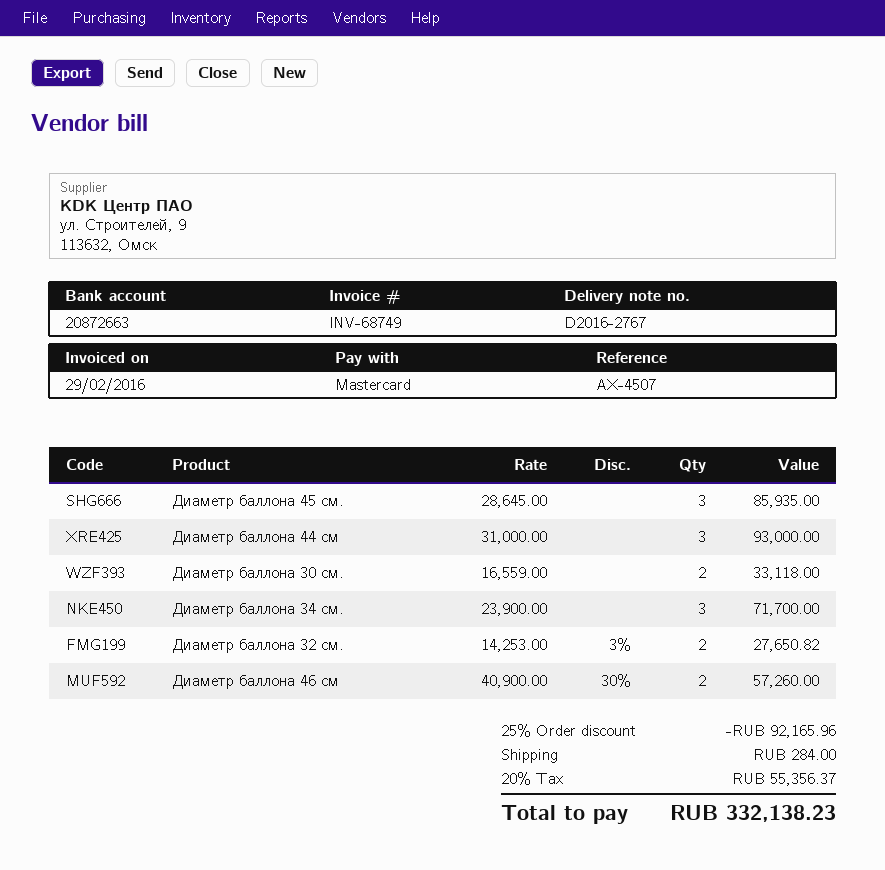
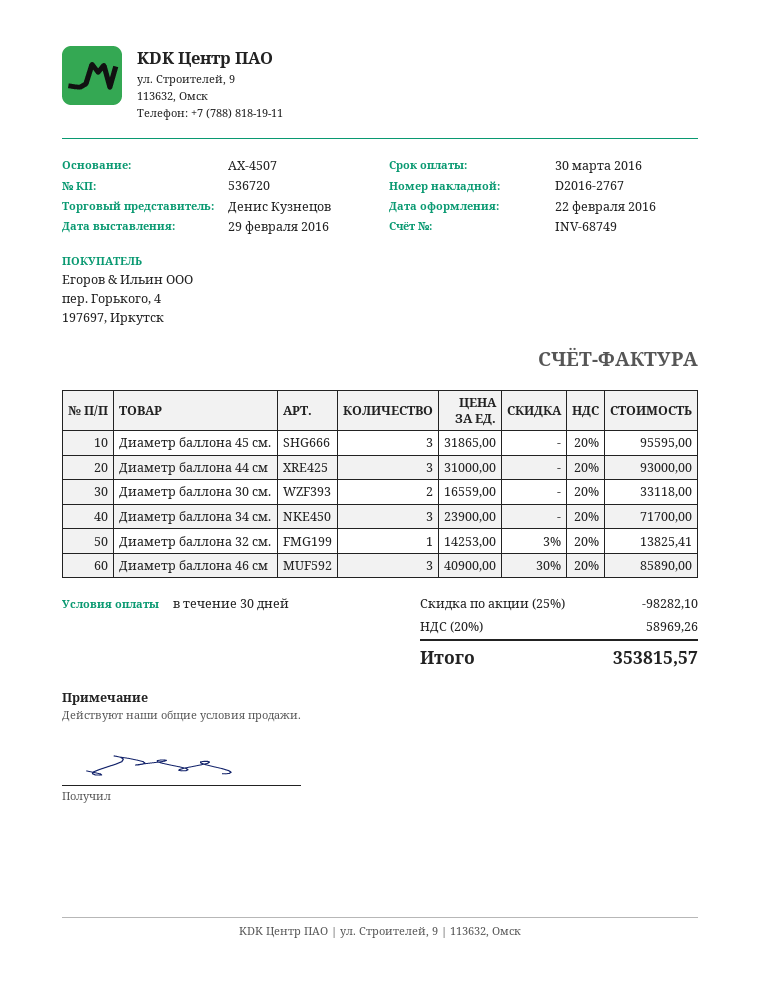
Диаметр баллона 45 см.: 3 x 28645.00 = 85935.00 -> 3 x 31865.00 = 95595.00
Диаметр баллона 32 см.: 2 x 14253.00 - 3% = 27650.82 -> 1 x 14253.00 - 3% = 13825.41
Диаметр баллона 46 см: 2 x 40900.00 - 30% = 57260.00 -> 3 x 40900.00 - 30% = 85890.00
discount: 25% = 92165.96 -> 25% = 98282.10
shipping: 284.00 -> none
tax: 20% = 55356.37 -> 20% = 58969.26
total: 332138.23 -> 353815.57

